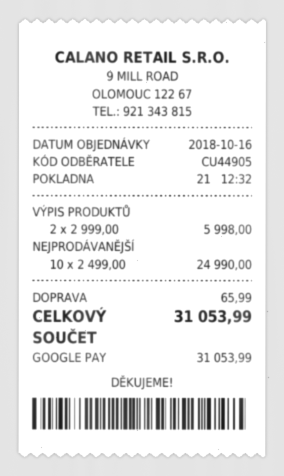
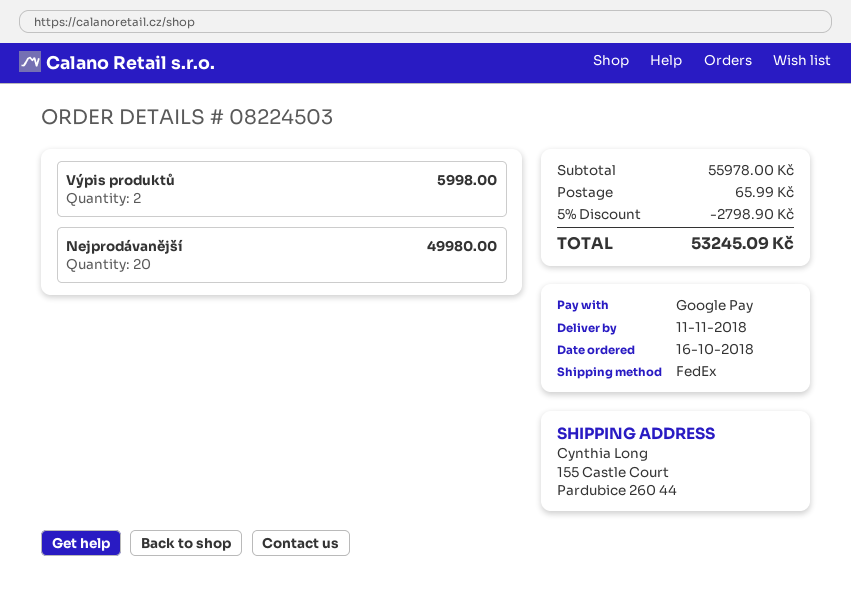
NEJPRODÁVANĚJŠÍ: 10 for 24990.00 -> 20 for 49980.00
discount: none -> 5% = 2798.90
total: 31053.99 -> 53245.09

